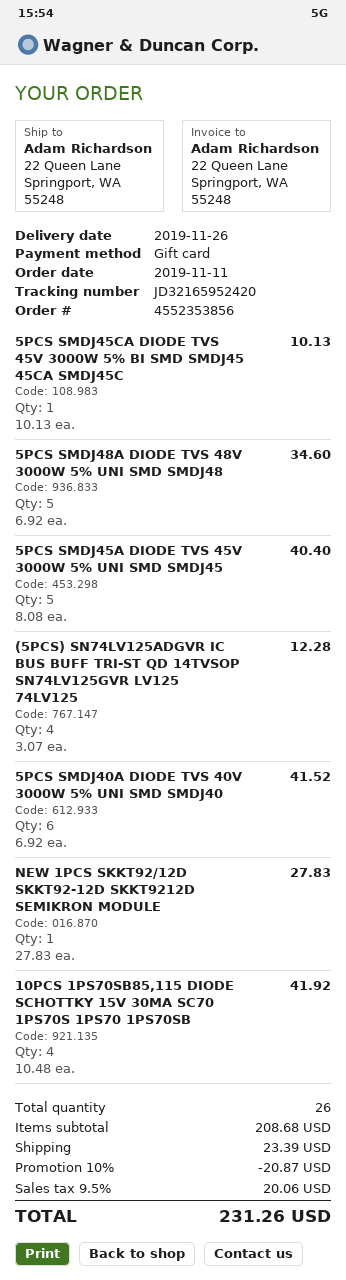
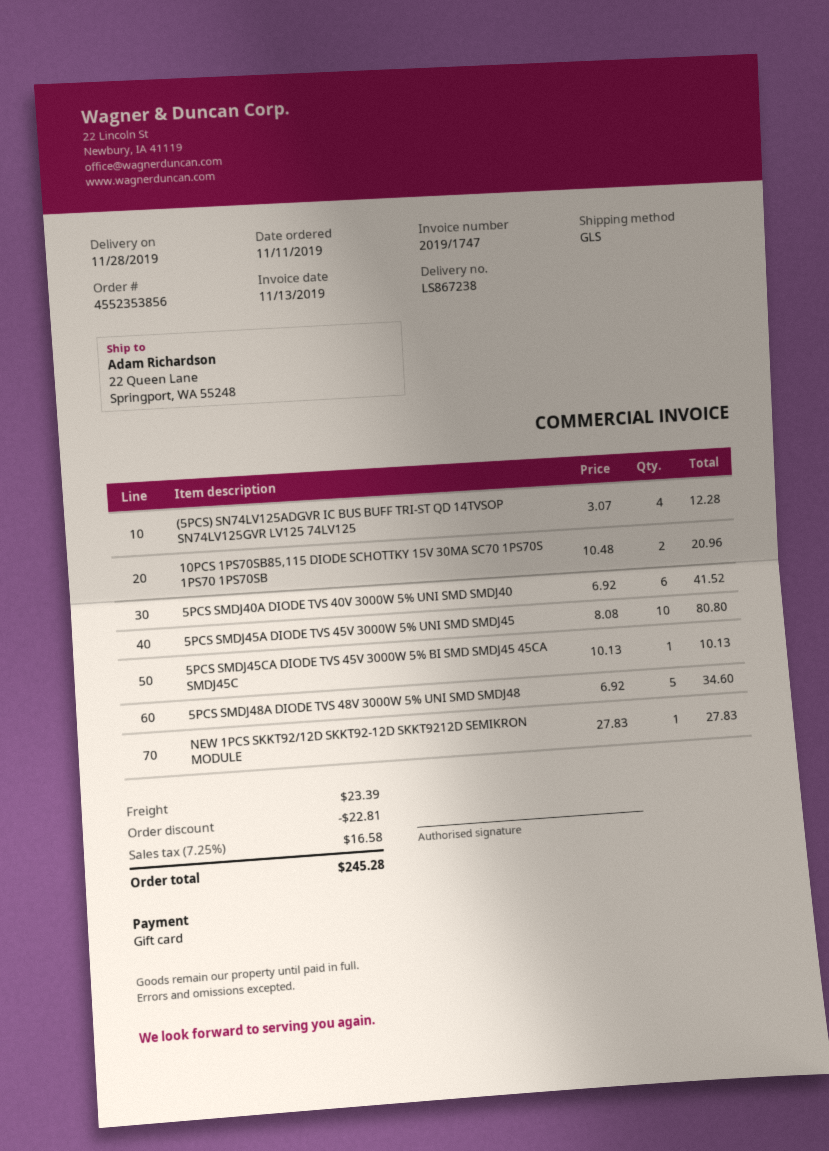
delivery date: 2019-11-26 -> 2019-11-28
5PCS SMDJ45A DIODE TVS 45V 3000W 5% UNI SMD SMDJ45: 5 x 8.08 = 40.40 -> 10 x 8.08 = 80.80
10PCS 1PS70SB85,115 DIODE SCHOTTKY 15V 30MA SC70 1PS70S 1PS70 1PS70SB: 4 x 10.48 = 41.92 -> 2 x 10.48 = 20.96
discount: 20.87 -> 22.81
tax: 9.5% = 20.06 -> 7.25% = 16.58
total: 231.26 -> 245.28

